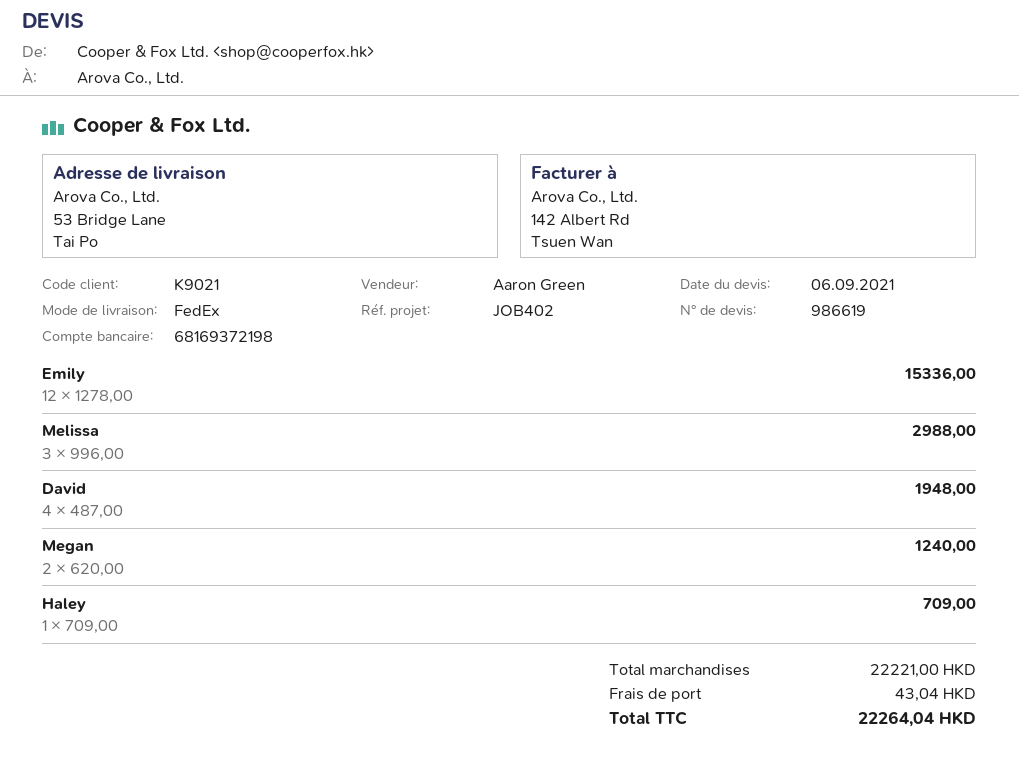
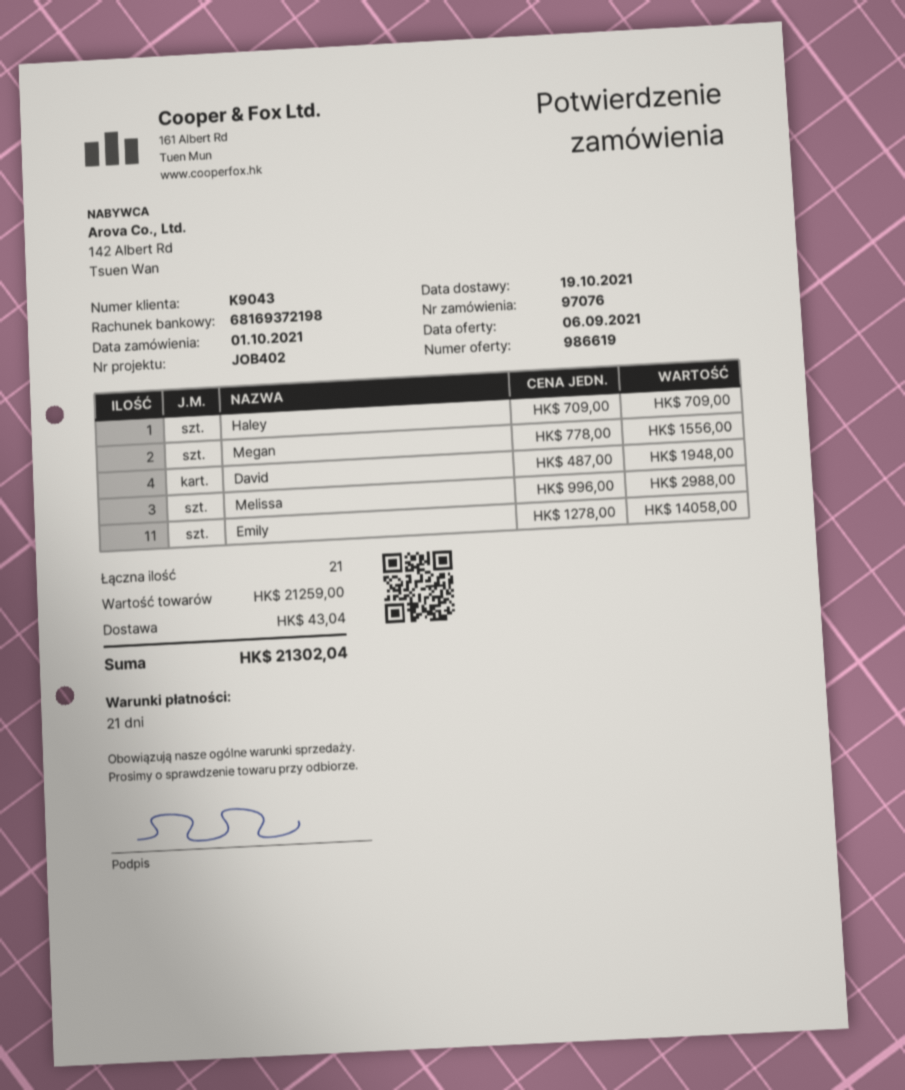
customer number: K9021 -> K9043
Emily: 12 x 1278.00 = 15336.00 -> 11 x 1278.00 = 14058.00
Megan: 2 x 620.00 = 1240.00 -> 2 x 778.00 = 1556.00
subtotal: 22221.00 -> 21259.00
total: 22264.04 -> 21302.04

